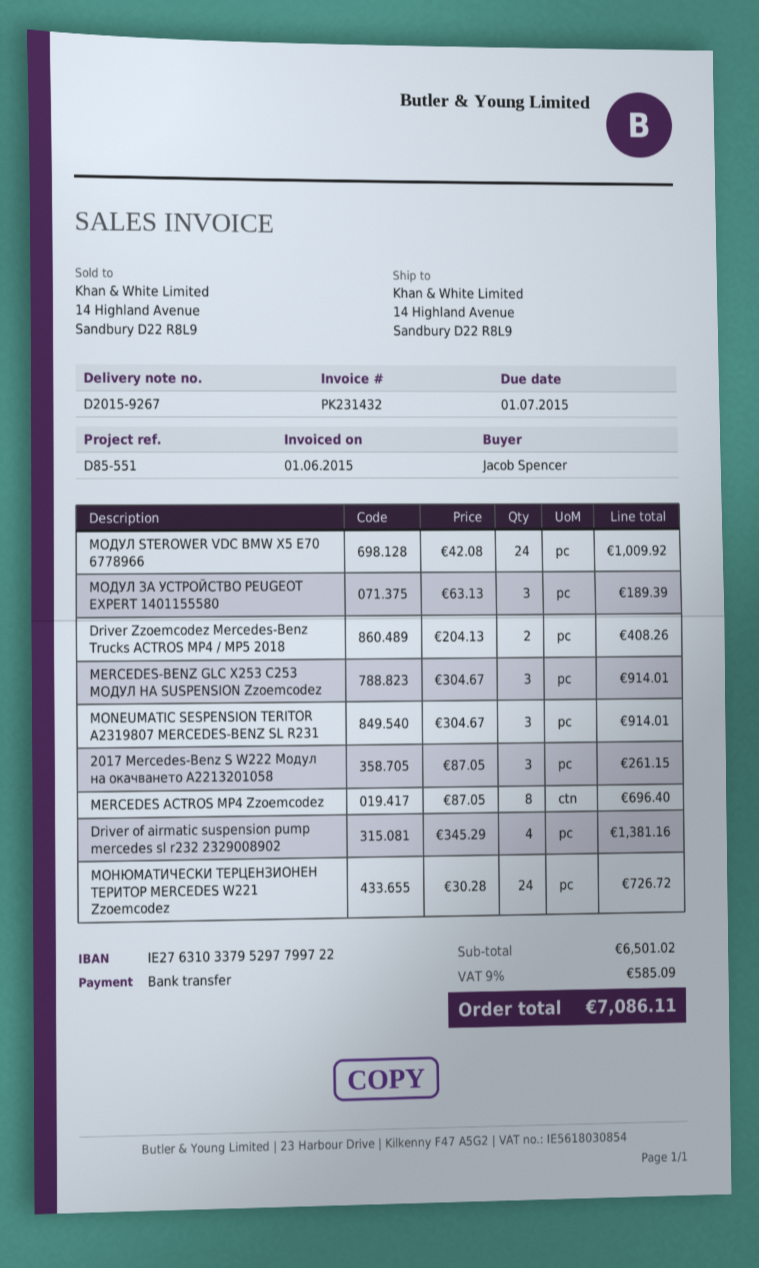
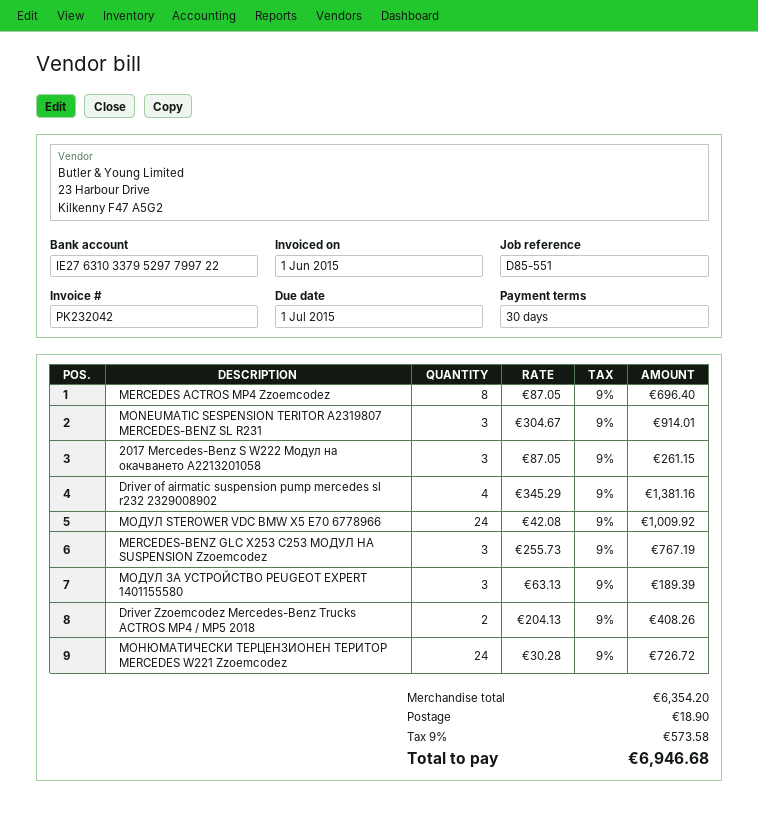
invoice number: PK231432 -> PK232042
MERCEDES-BENZ GLC X253 C253 МОДУЛ НА SUSPENSION Zzoemcodez: 3 x 304.67 = 914.01 -> 3 x 255.73 = 767.19
subtotal: 6501.02 -> 6354.20
shipping: none -> 18.90
tax: 9% = 585.09 -> 9% = 573.58
total: 7086.11 -> 6946.68

